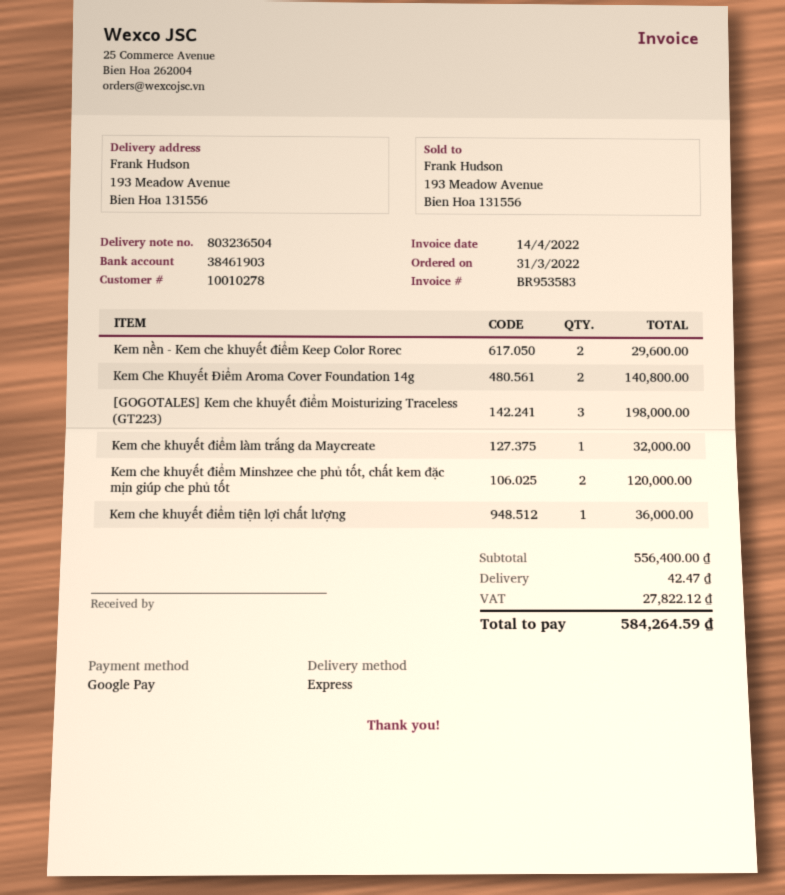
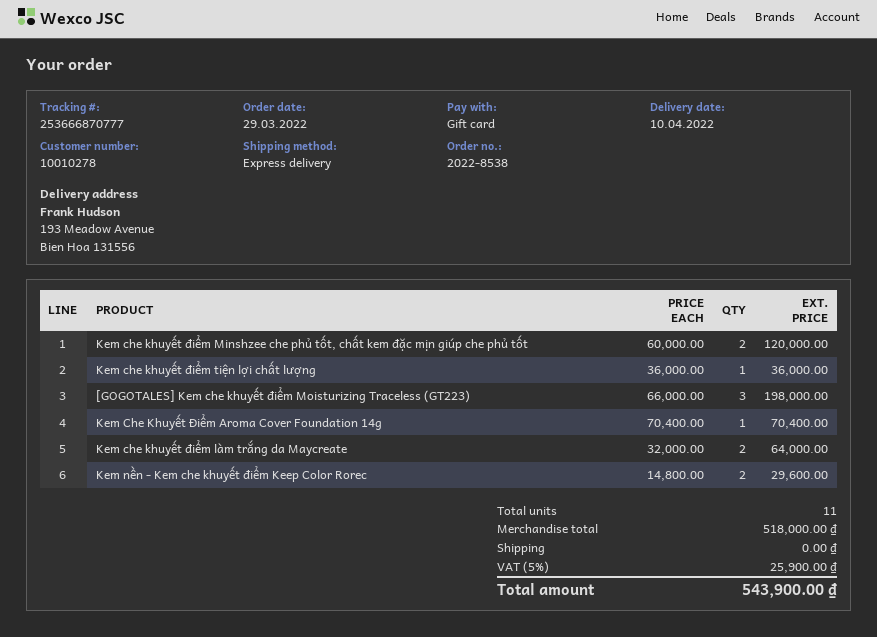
order date: 2022-03-31 -> 2022-03-29
payment method: Google Pay -> gift card
Kem Che Khuyết Điểm Aroma Cover Foundation 14g: 2 for 140800.00 -> 1 for 70400.00
Kem che khuyết điểm làm trắng da Maycreate: 1 for 32000.00 -> 2 for 64000.00
subtotal: 556400.00 -> 518000.00
shipping: 42.47 -> 0.00
tax: 27822.12 -> 25900.00
total: 584264.59 -> 543900.00

